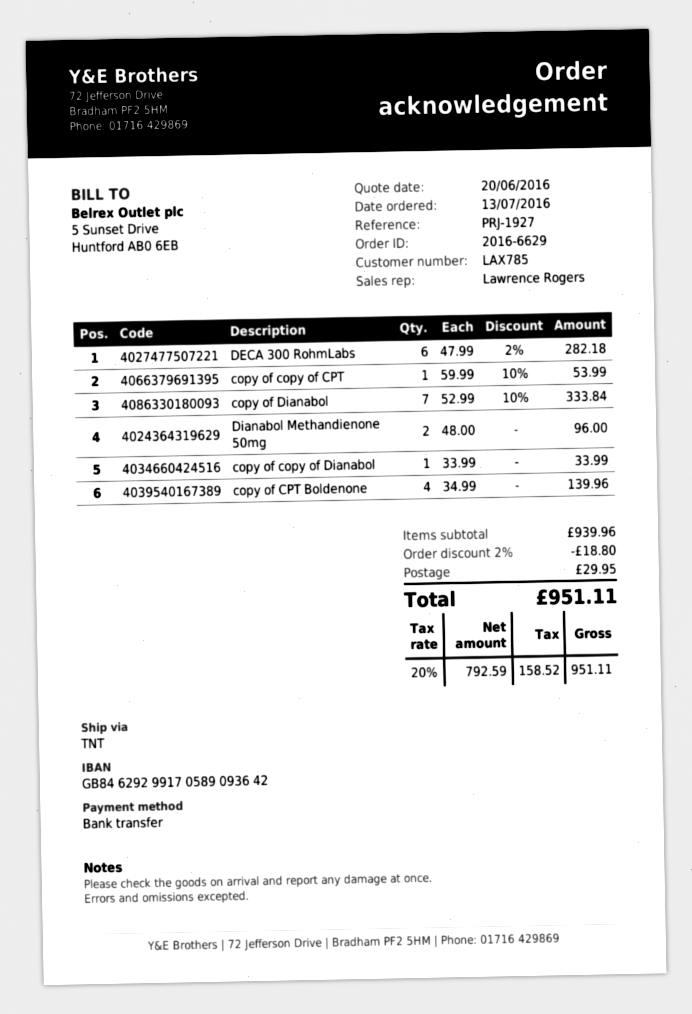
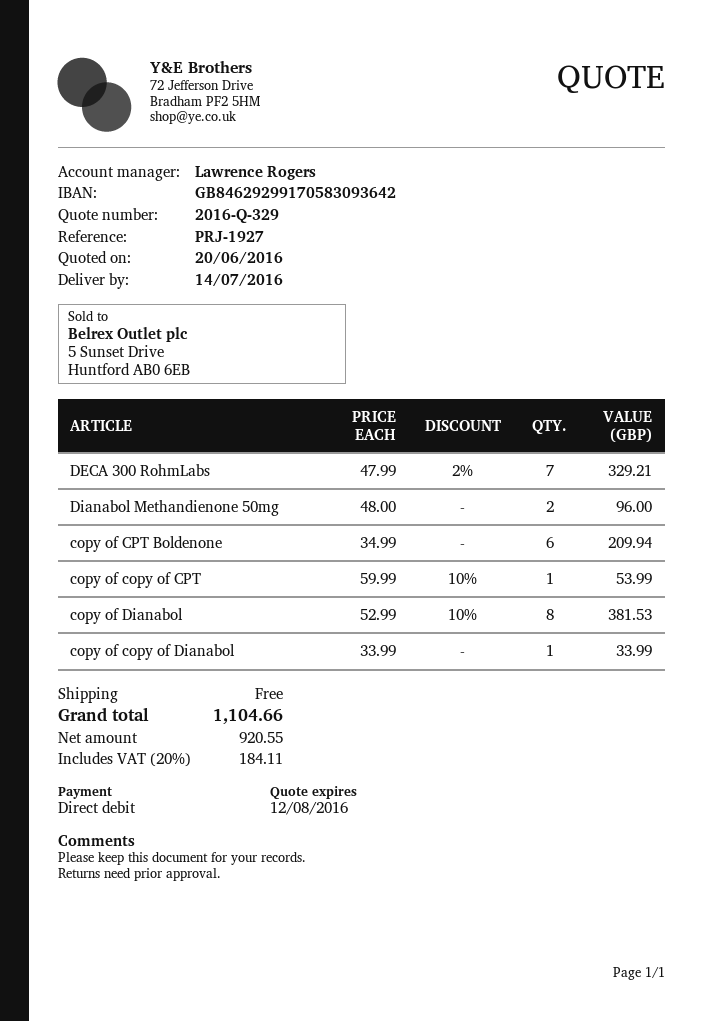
payment method: bank transfer -> direct debit
bank account: GB84629299170589093642 -> GB84629299170583093642
DECA 300 RohmLabs: 6 x 47.99 - 2% = 282.18 -> 7 x 47.99 - 2% = 329.21
copy of Dianabol: 7 x 52.99 - 10% = 333.84 -> 8 x 52.99 - 10% = 381.53
copy of CPT Boldenone: 4 x 34.99 = 139.96 -> 6 x 34.99 = 209.94
discount: 2% = 18.80 -> none
shipping: 29.95 -> 0.00
net: 792.59 -> 920.55
tax: 20% = 158.52 -> 20% = 184.11
total: 951.11 -> 1104.66

